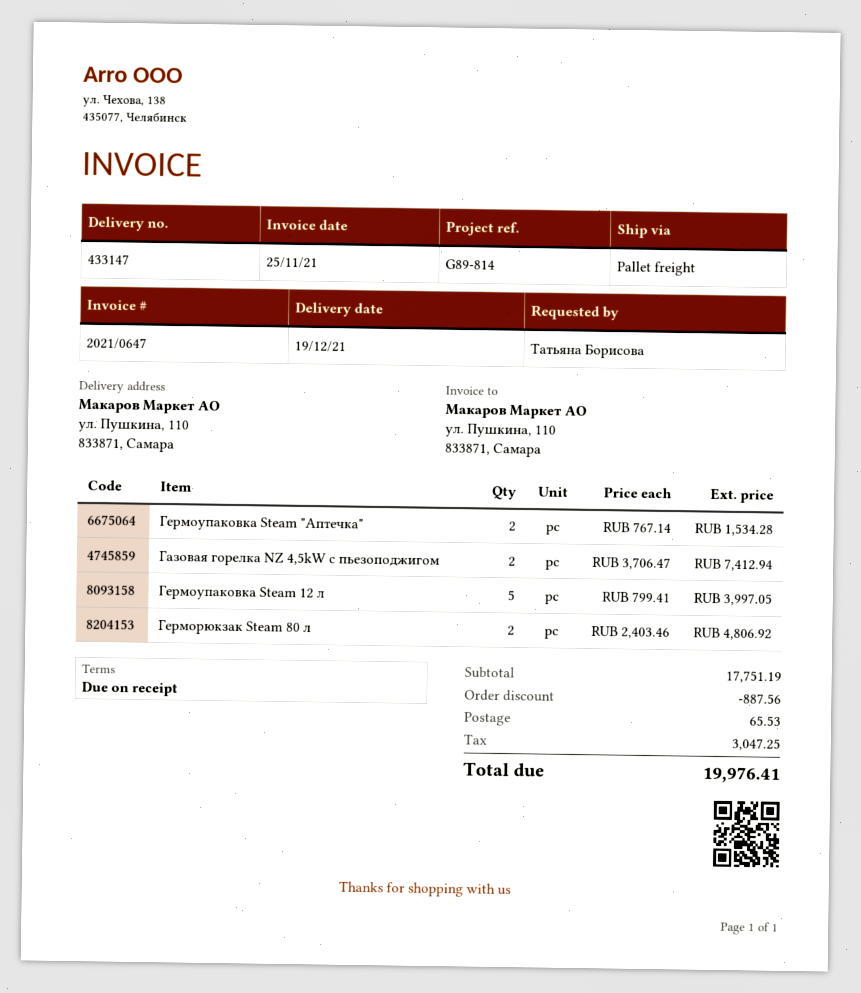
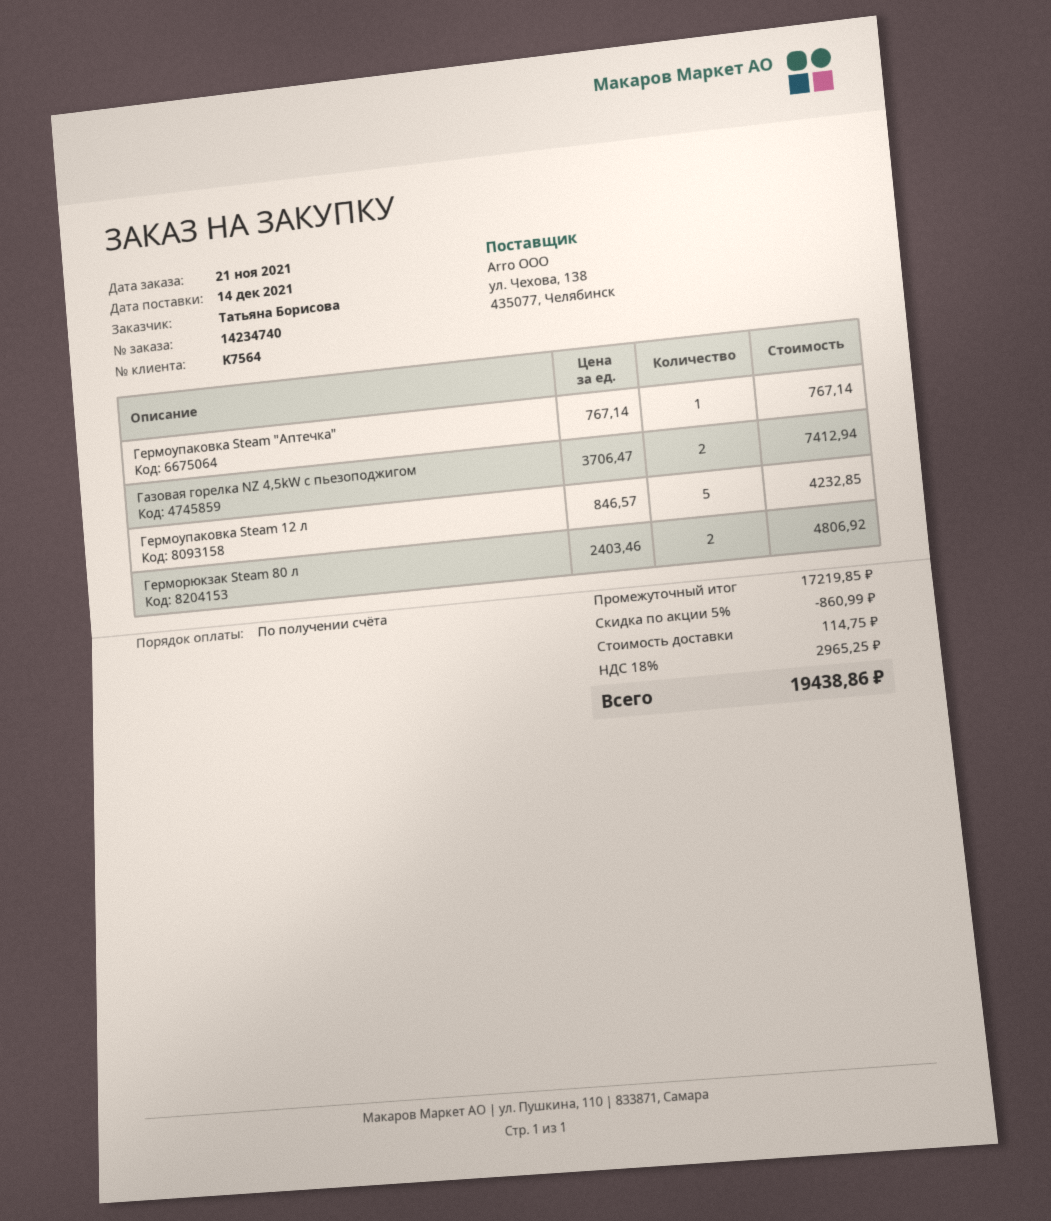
delivery date: 2021-12-19 -> 2021-12-14
Гермоупаковка Steam "Аптечка": 2 x 767.14 = 1534.28 -> 1 x 767.14 = 767.14
Гермоупаковка Steam 12 л: 5 x 799.41 = 3997.05 -> 5 x 846.57 = 4232.85
subtotal: 17751.19 -> 17219.85
discount: 887.56 -> 860.99
shipping: 65.53 -> 114.75
tax: 3047.25 -> 2965.25
total: 19976.41 -> 19438.86

